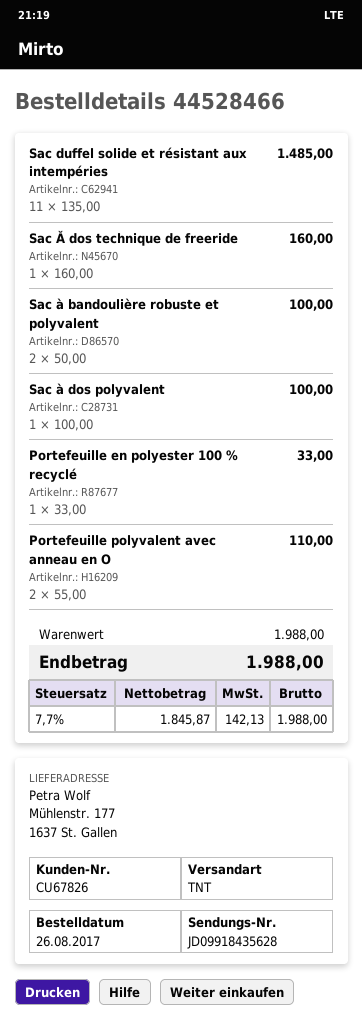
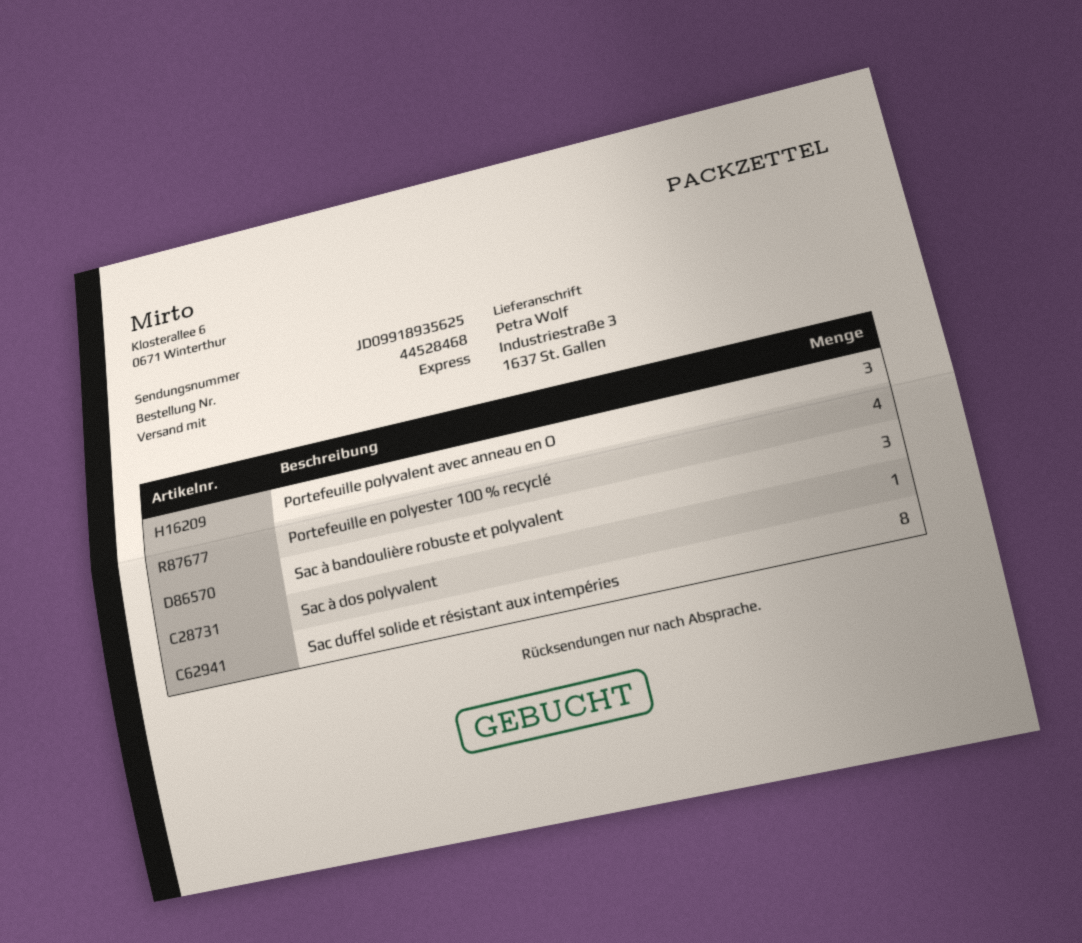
order number: 44528466 -> 44528468
shipping method: TNT -> express
tracking number: JD09918435628 -> JD09918935625
ship to: Mühlenstr. 177, 1637 St. Gallen -> Industriestraße 3, 1637 St. Gallen
Sac duffel solide et résistant aux intempéries: 11 -> 8
Sac Ă dos technique de freeride: 1 -> none
Sac à bandoulière robuste et polyvalent: 2 -> 3
Portefeuille en polyester 100 % recyclé: 1 -> 4
Portefeuille polyvalent avec anneau en O: 2 -> 3

